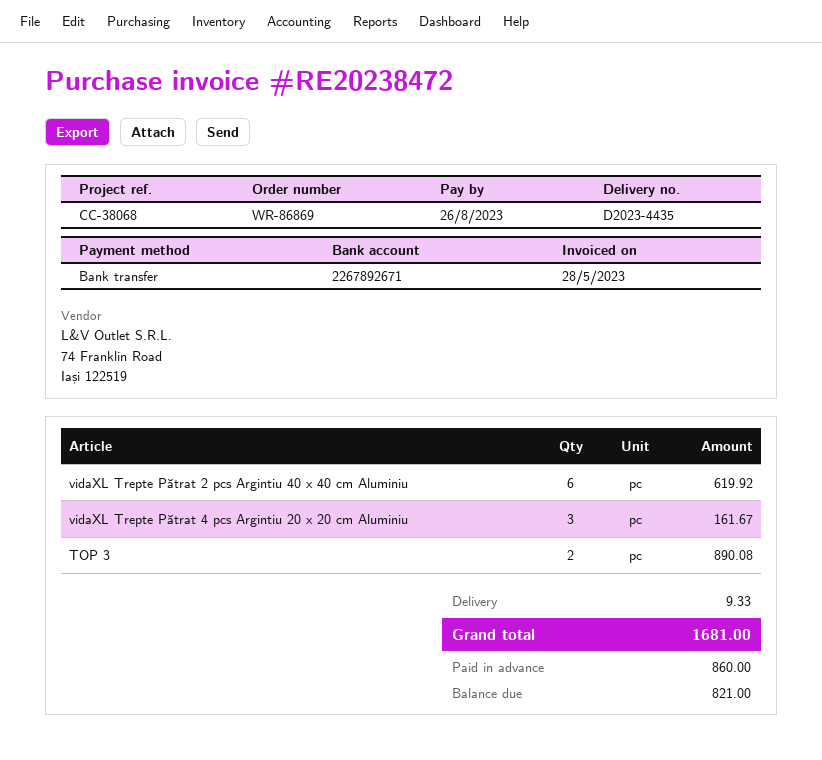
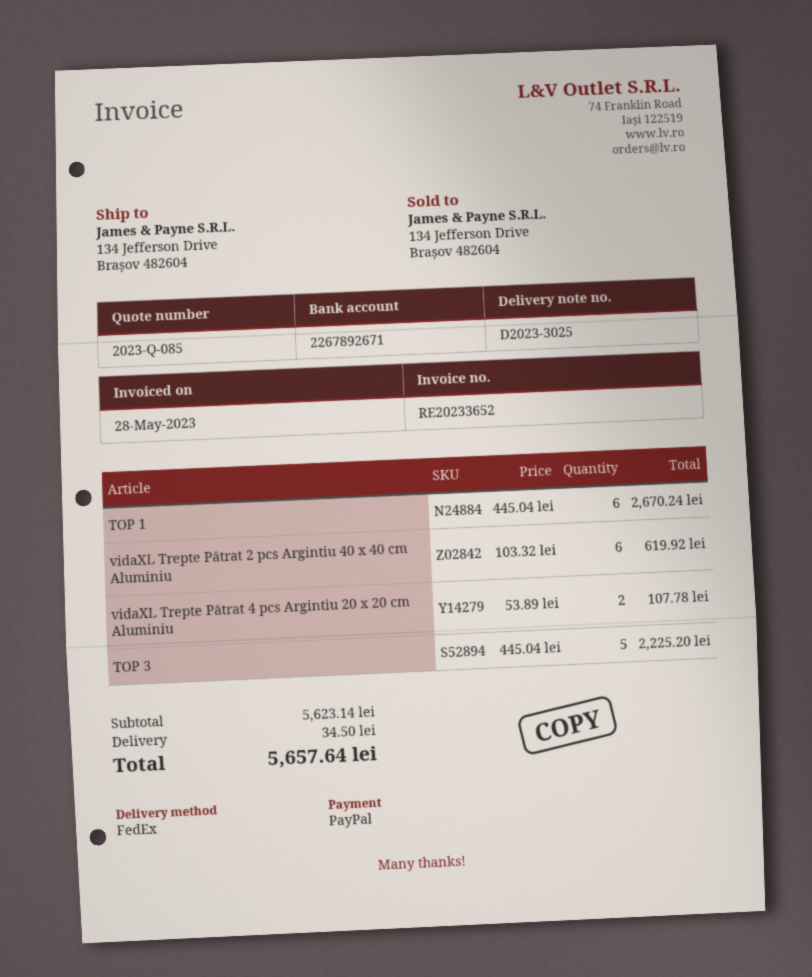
delivery note number: D2023-4435 -> D2023-3025
invoice number: RE20238472 -> RE20233652
payment method: bank transfer -> PayPal
vidaXL Trepte Pătrat 4 pcs Argintiu 20 x 20 cm Aluminiu: 3 for 161.67 -> 2 for 107.78
TOP 3: 2 for 890.08 -> 5 for 2225.20
TOP 1: none -> 6 for 2670.24
shipping: 9.33 -> 34.50
total: 1681.00 -> 5657.64

